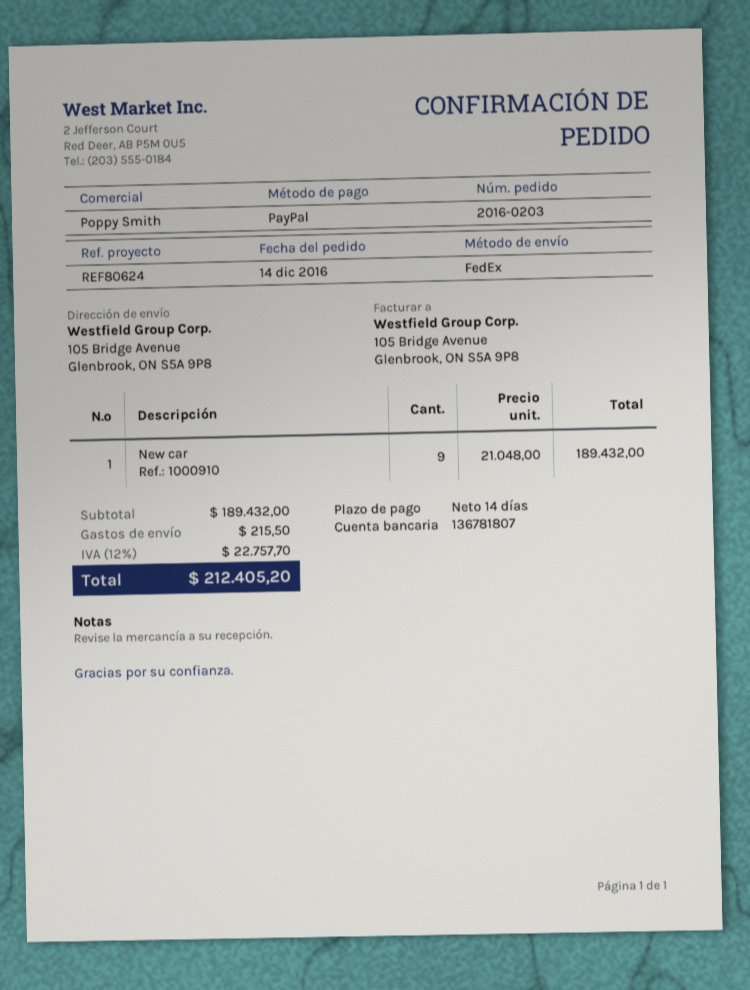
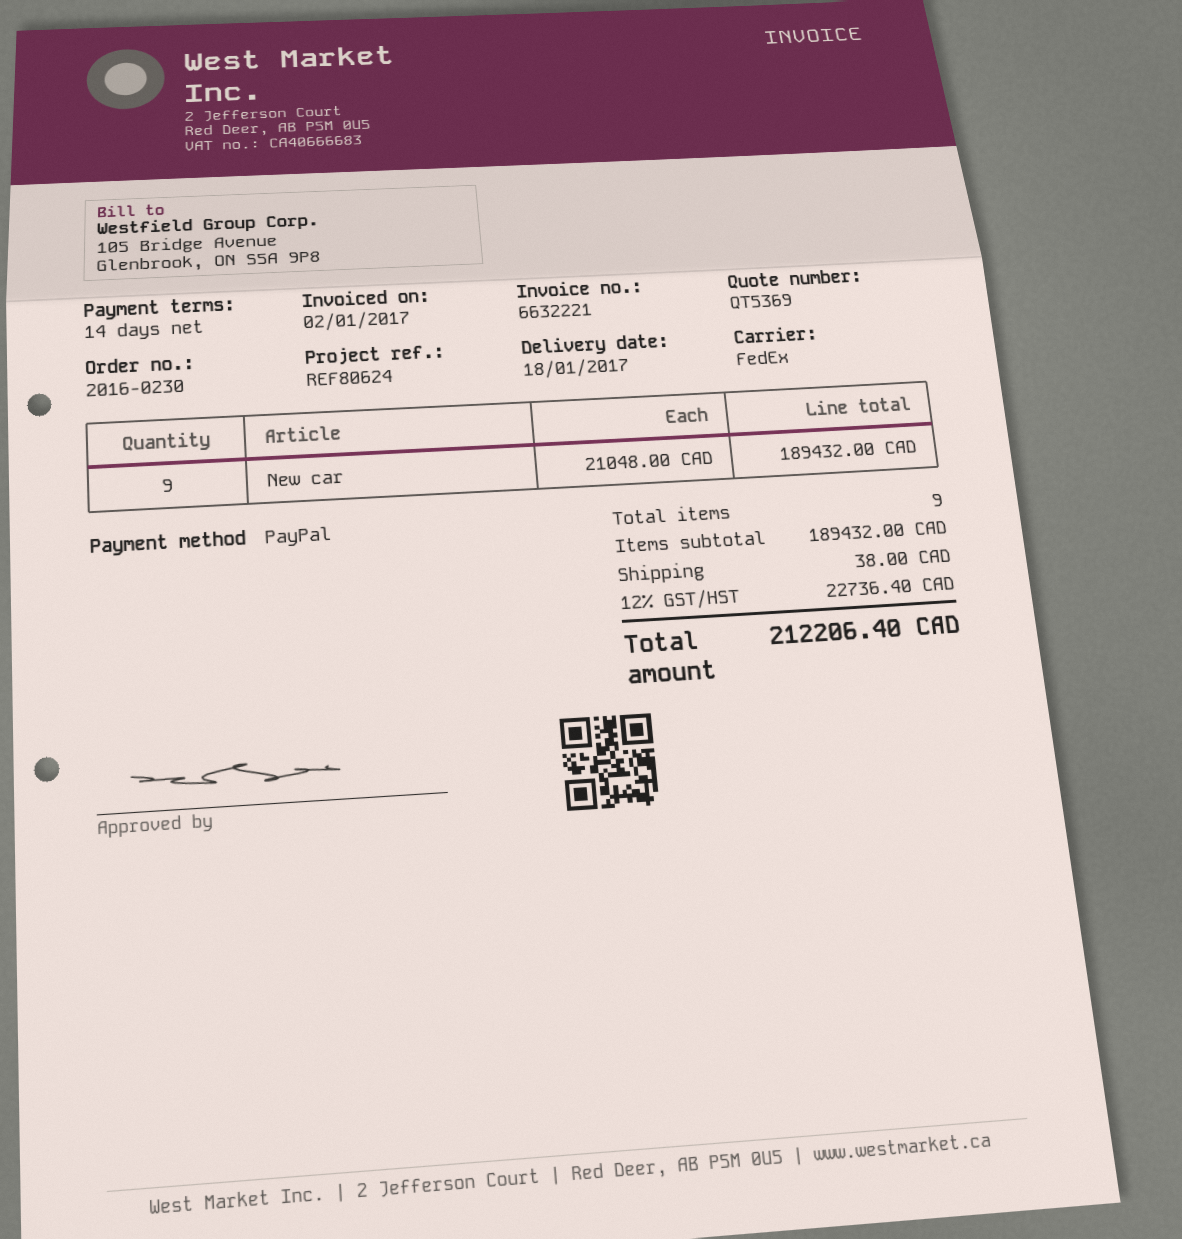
order number: 2016-0203 -> 2016-0230
shipping: 215.50 -> 38.00
tax: 12% = 22757.70 -> 12% = 22736.40
total: 212405.20 -> 212206.40

